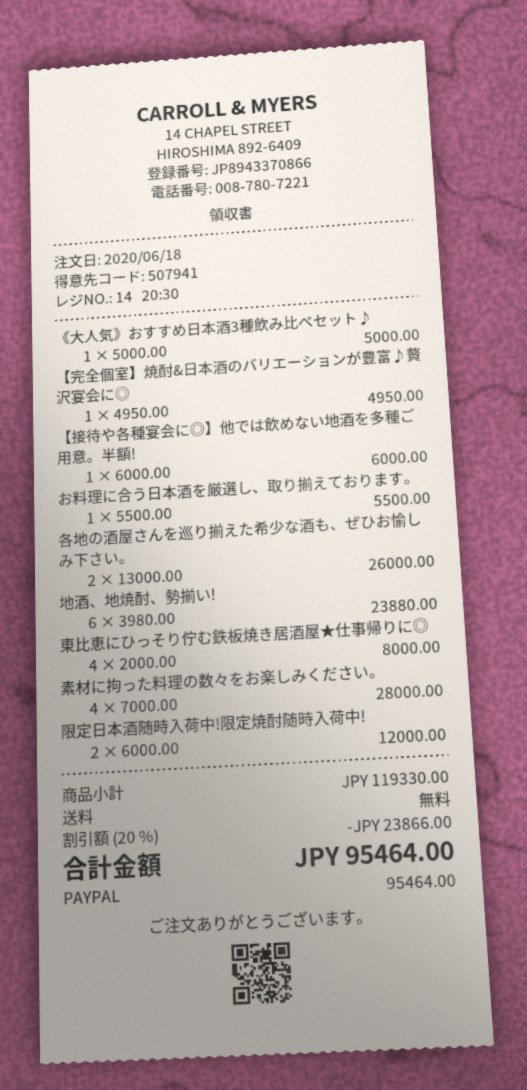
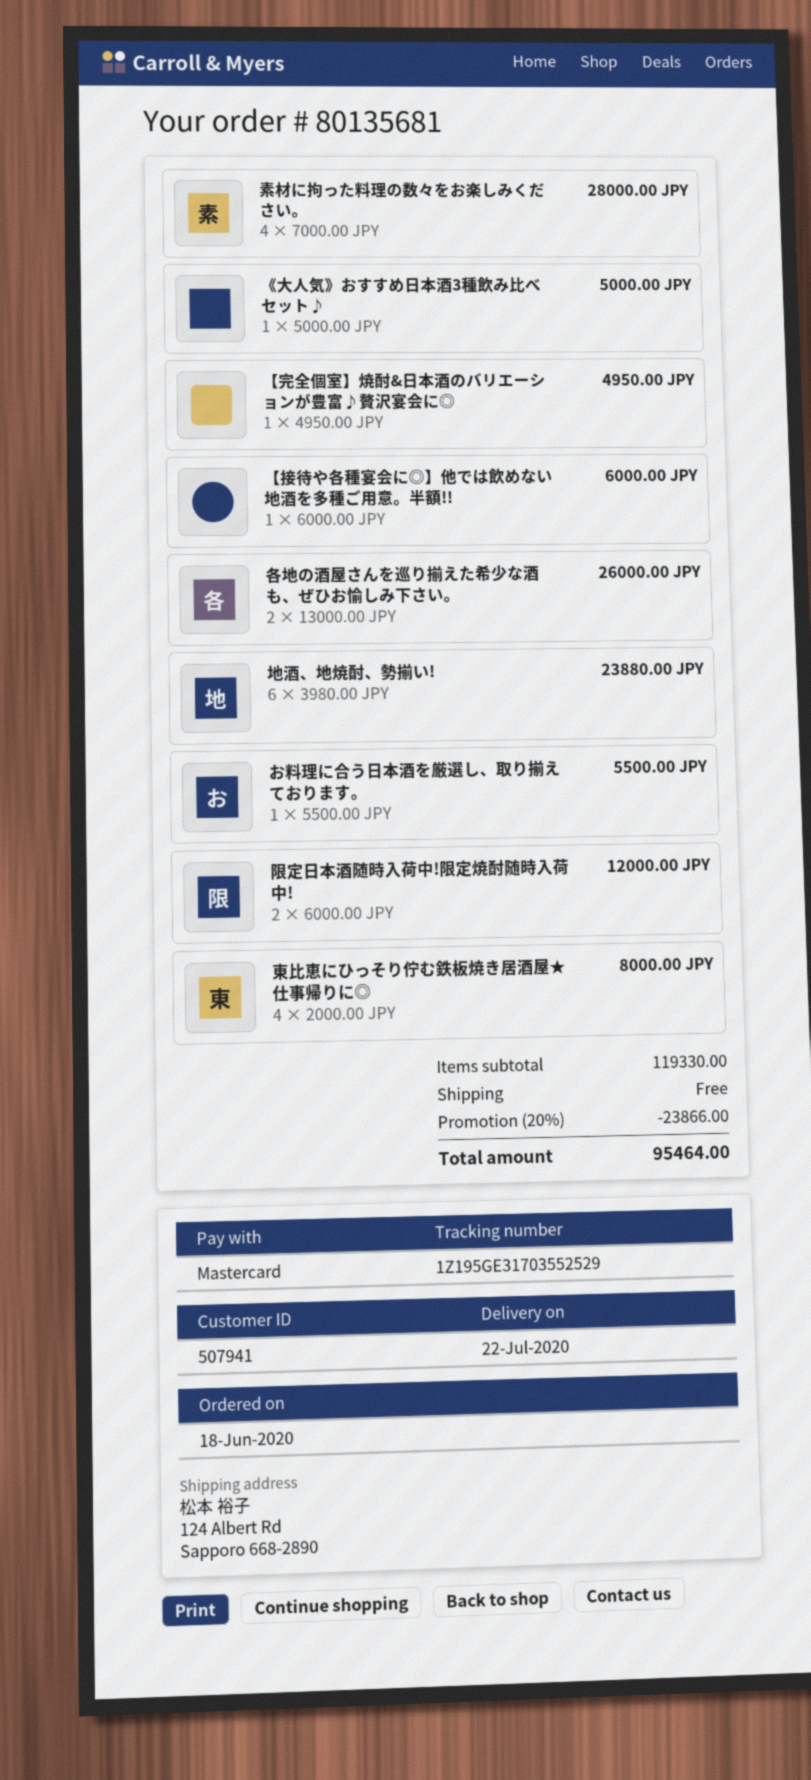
payment method: PayPal -> Mastercard

